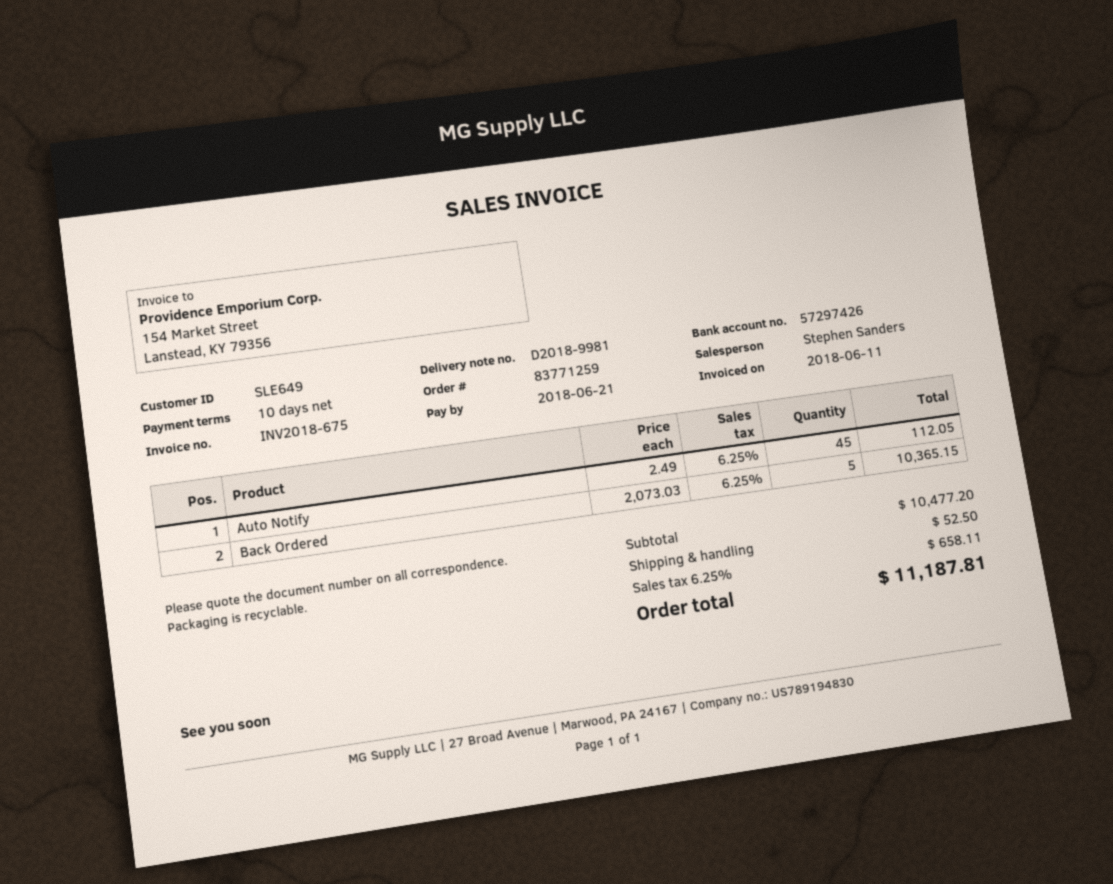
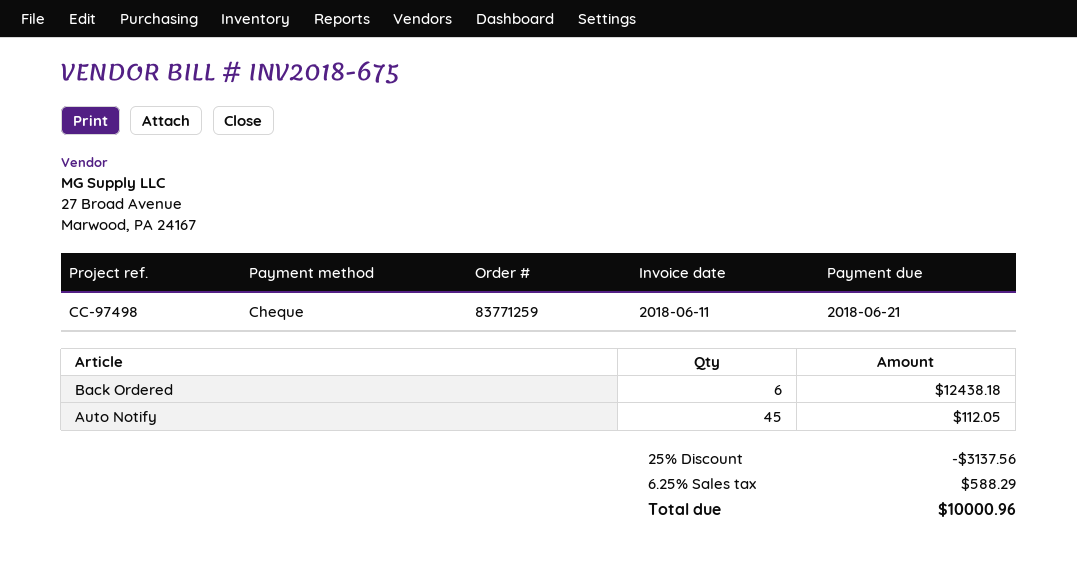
Back Ordered: 5 for 10365.15 -> 6 for 12438.18
discount: none -> 25% = 3137.56
shipping: 52.50 -> none
tax: 6.25% = 658.11 -> 6.25% = 588.29
total: 11187.81 -> 10000.96

